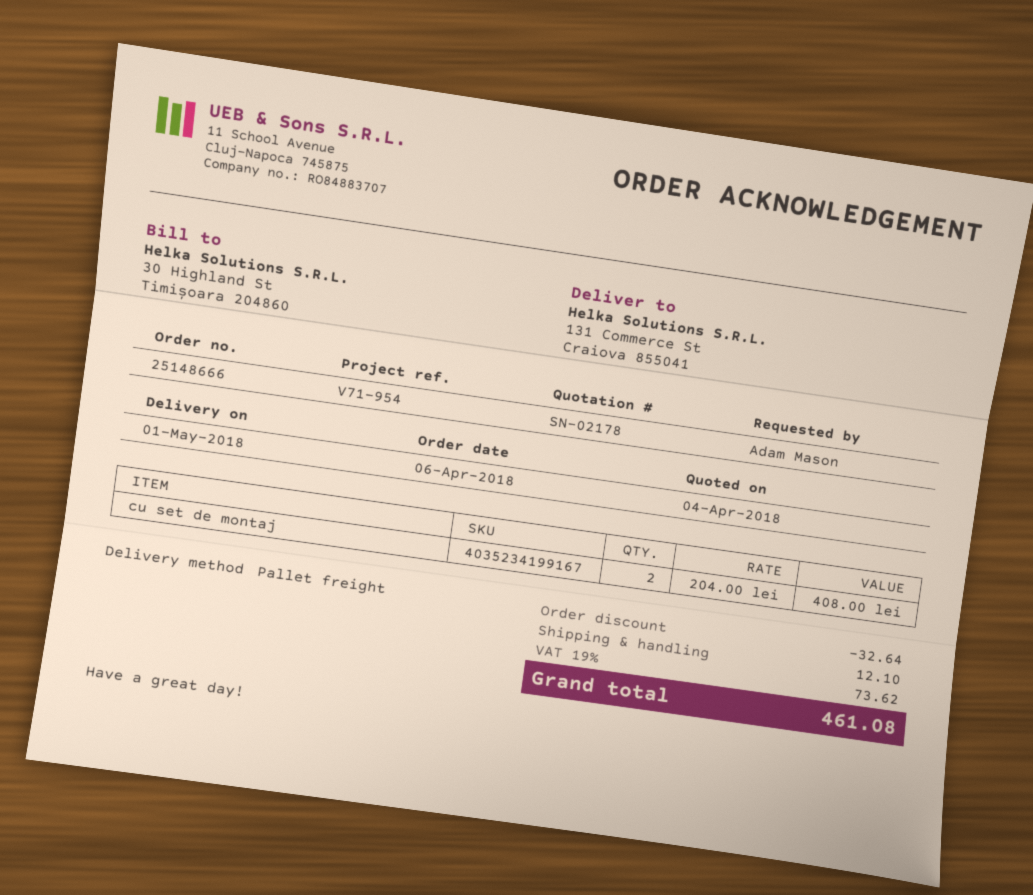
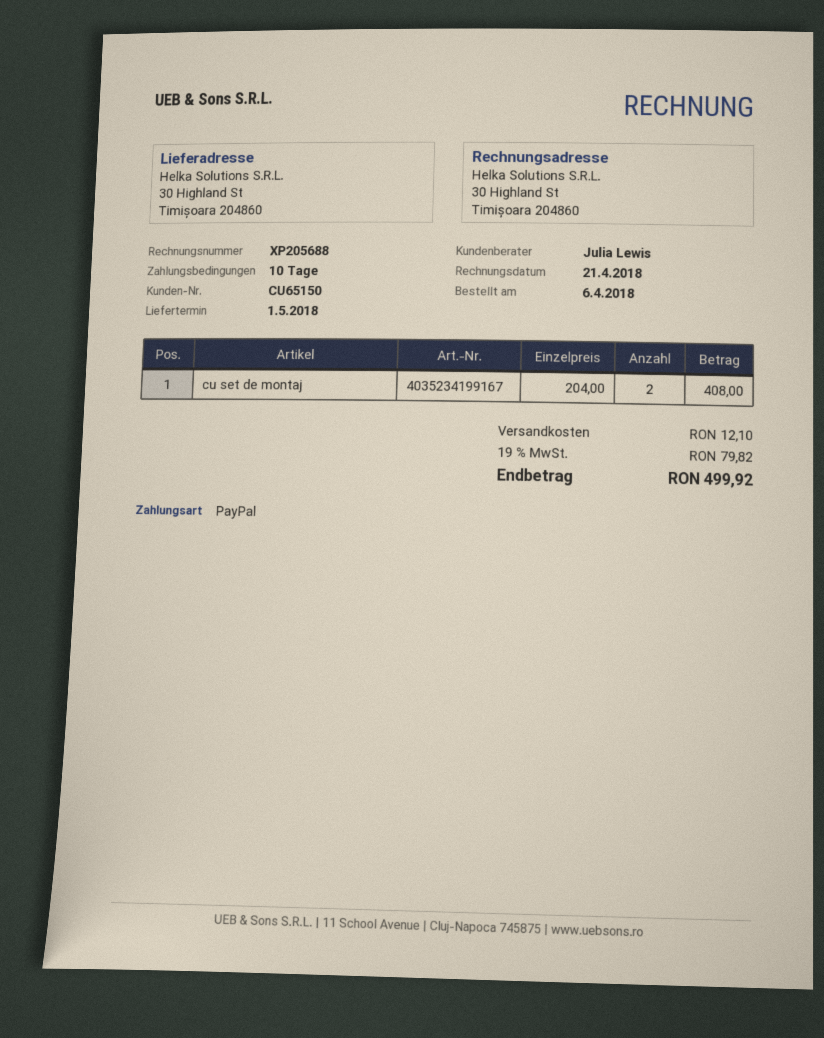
ship to: 131 Commerce St, Craiova 855041 -> 30 Highland St, Timișoara 204860
discount: 32.64 -> none
tax: 19% = 73.62 -> 19% = 79.82
total: 461.08 -> 499.92

